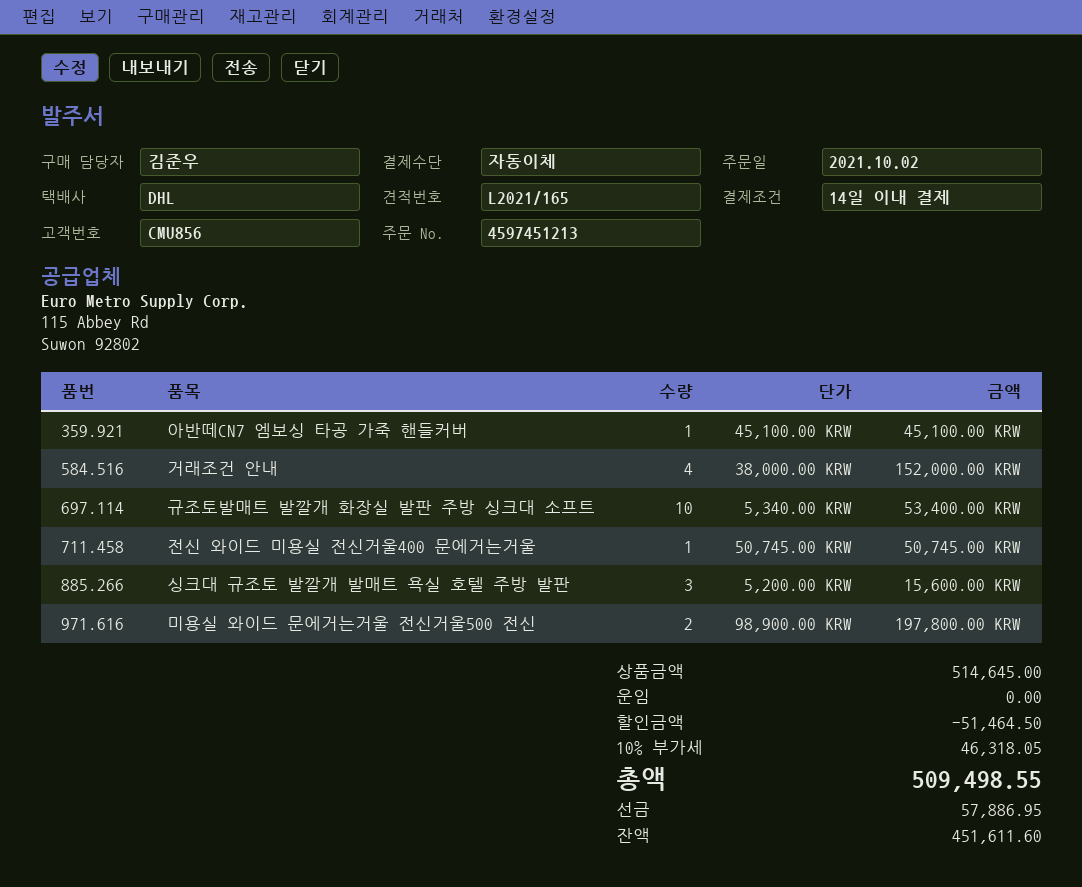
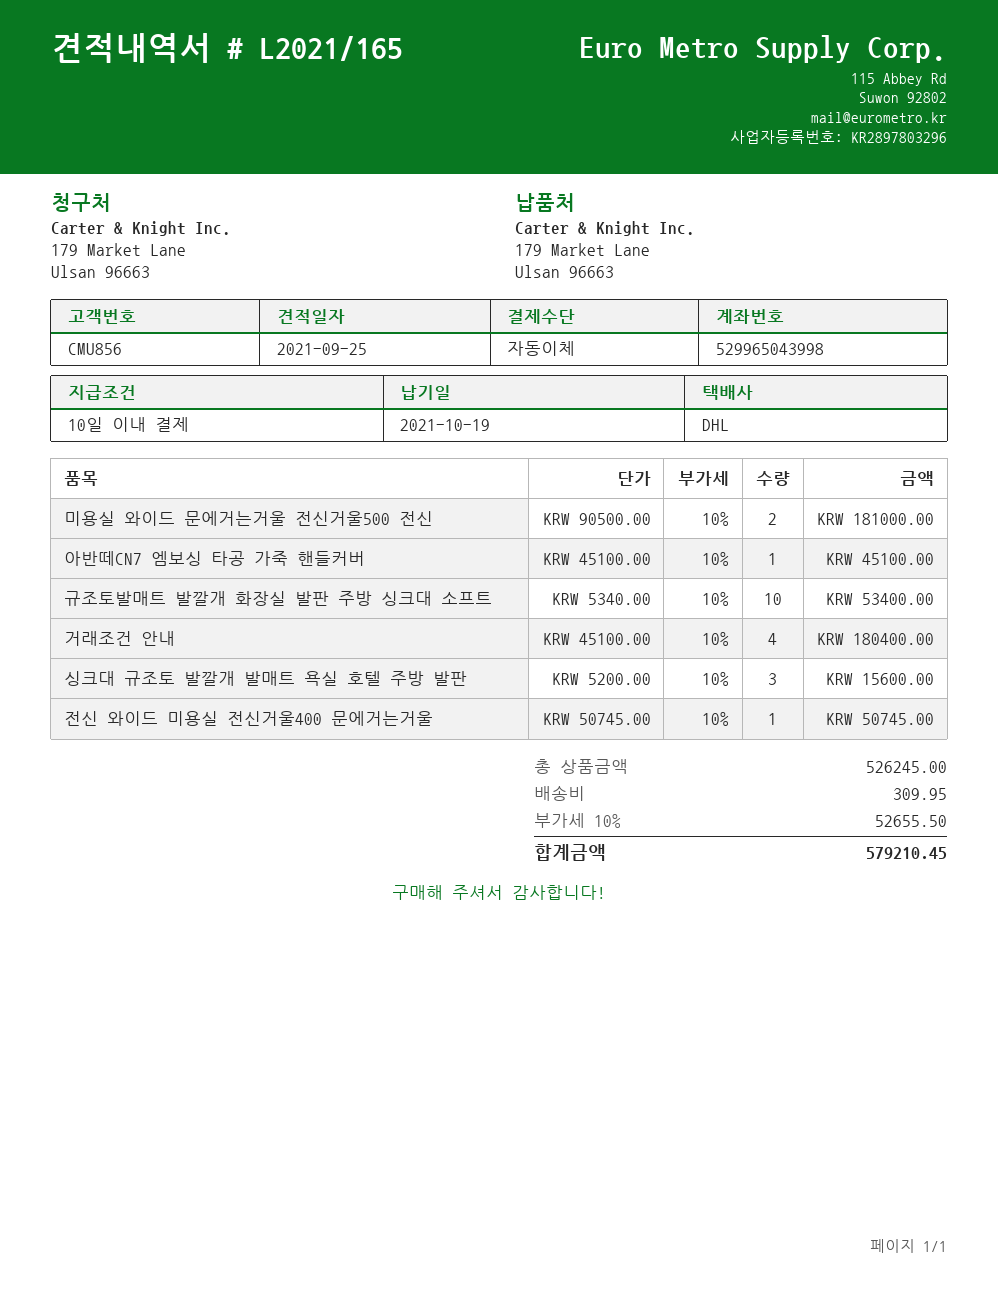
payment terms: 14 days -> 10 days
거래조건 안내: 4 x 38000.00 = 152000.00 -> 4 x 45100.00 = 180400.00
미용실 와이드 문에거는거울 전신거울500 전신: 2 x 98900.00 = 197800.00 -> 2 x 90500.00 = 181000.00
subtotal: 514645.00 -> 526245.00
discount: 51464.50 -> none
shipping: 0.00 -> 309.95
tax: 10% = 46318.05 -> 10% = 52655.50
total: 509498.55 -> 579210.45

